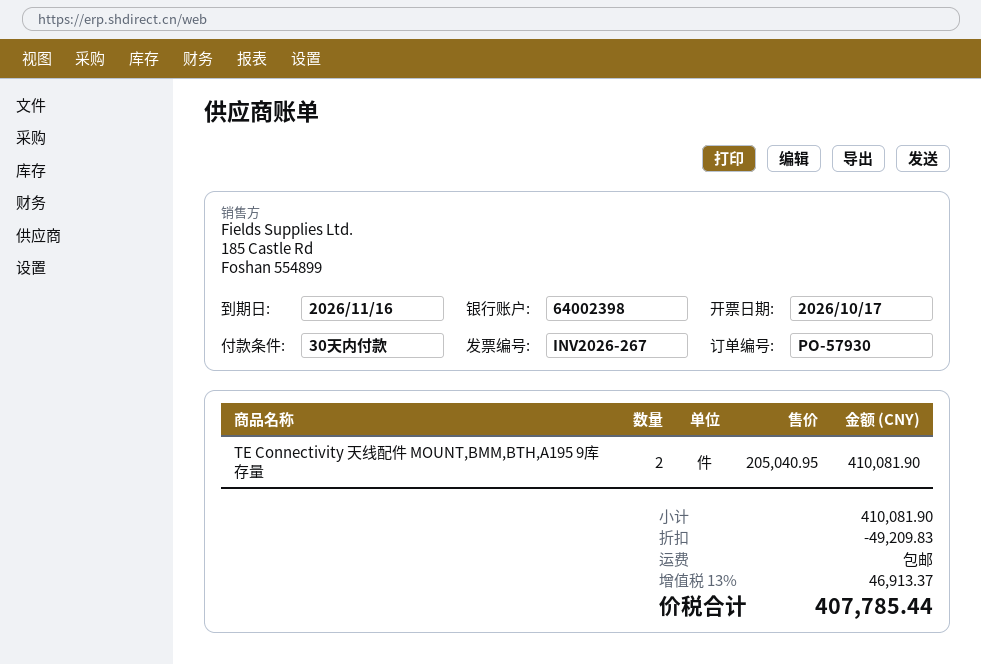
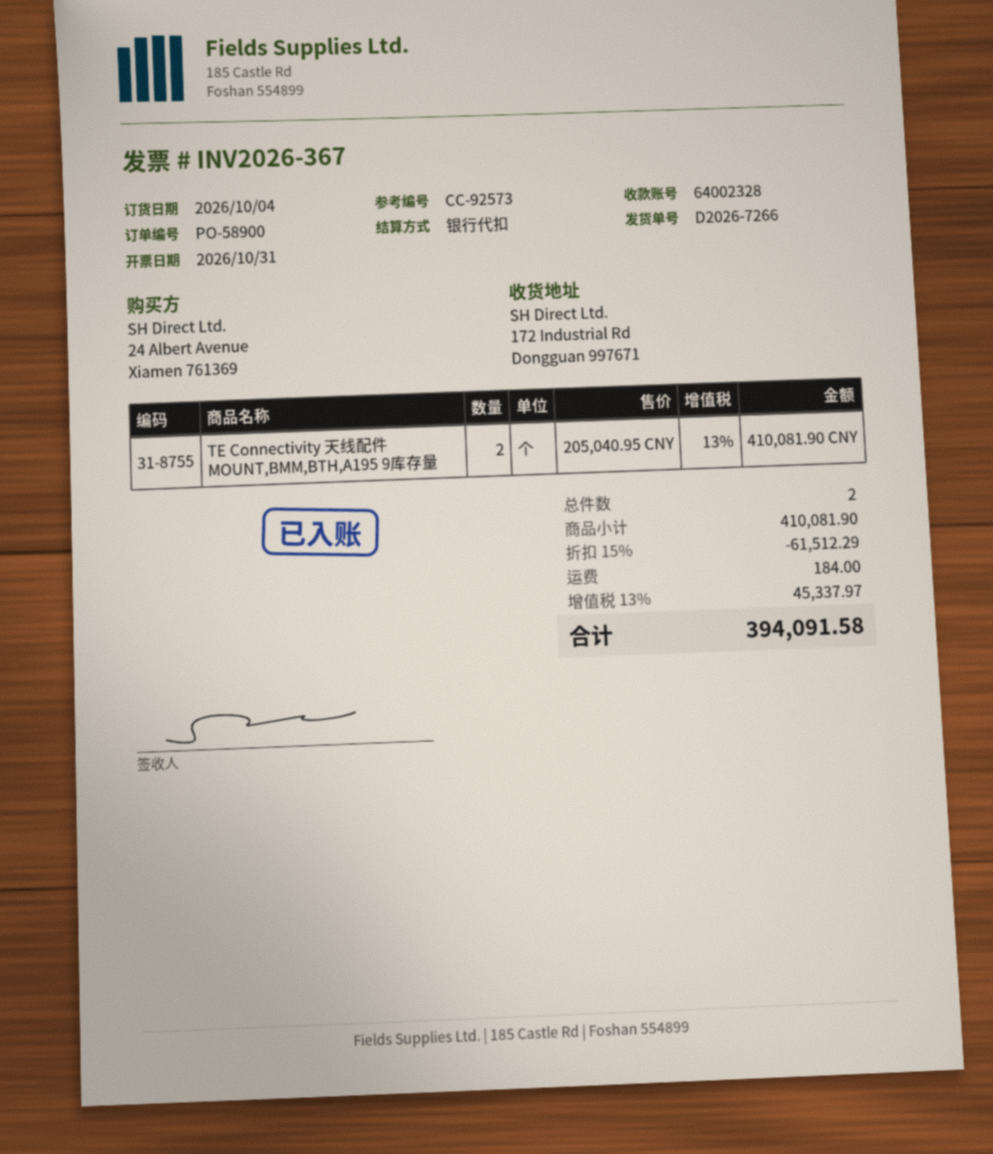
order number: PO-57930 -> PO-58900
invoice number: INV2026-267 -> INV2026-367
invoice date: 2026-10-17 -> 2026-10-31
bank account: 64002398 -> 64002328
discount: 49209.83 -> 61512.29
shipping: 0.00 -> 184.00
tax: 13% = 46913.37 -> 13% = 45337.97
total: 407785.44 -> 394091.58

